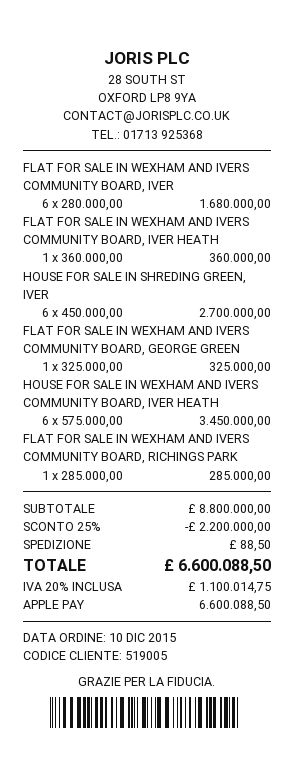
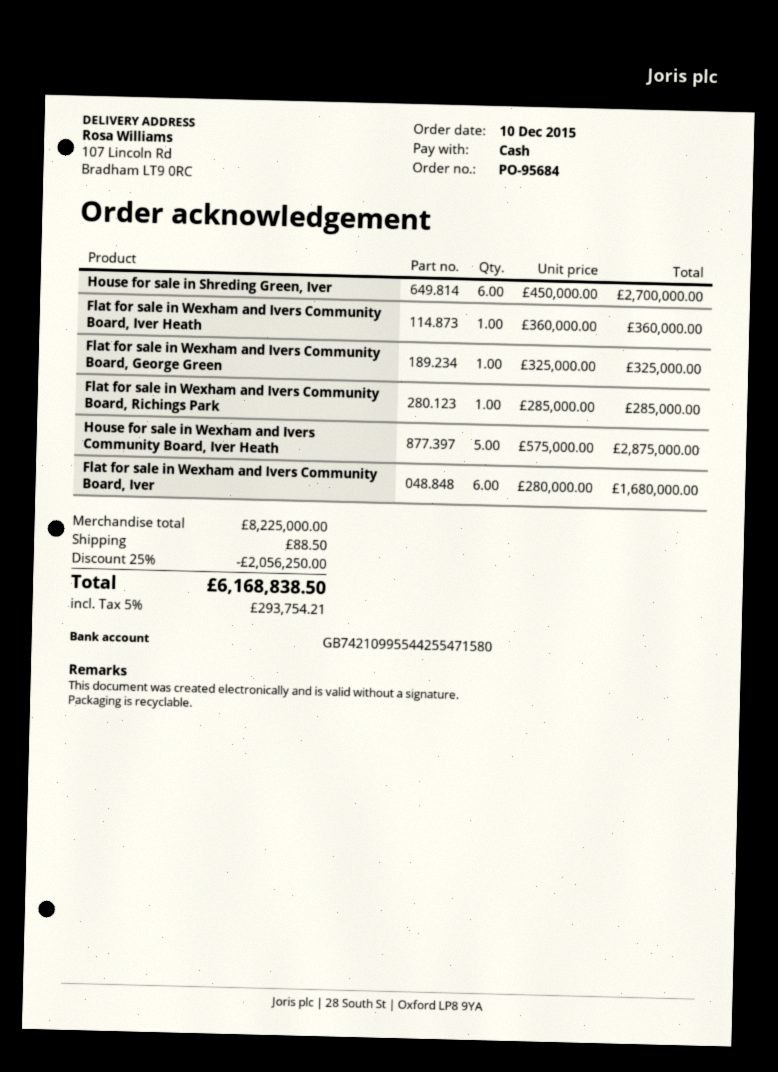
payment method: Apple Pay -> cash
HOUSE FOR SALE IN WEXHAM AND IVERS COMMUNITY BOARD, IVER HEATH: 6 x 575000.00 = 3450000.00 -> 5 x 575000.00 = 2875000.00
subtotal: 8800000.00 -> 8225000.00
discount: 25% = 2200000.00 -> 25% = 2056250.00
tax: 20% = 1100014.75 -> 5% = 293754.21
total: 6600088.50 -> 6168838.50

